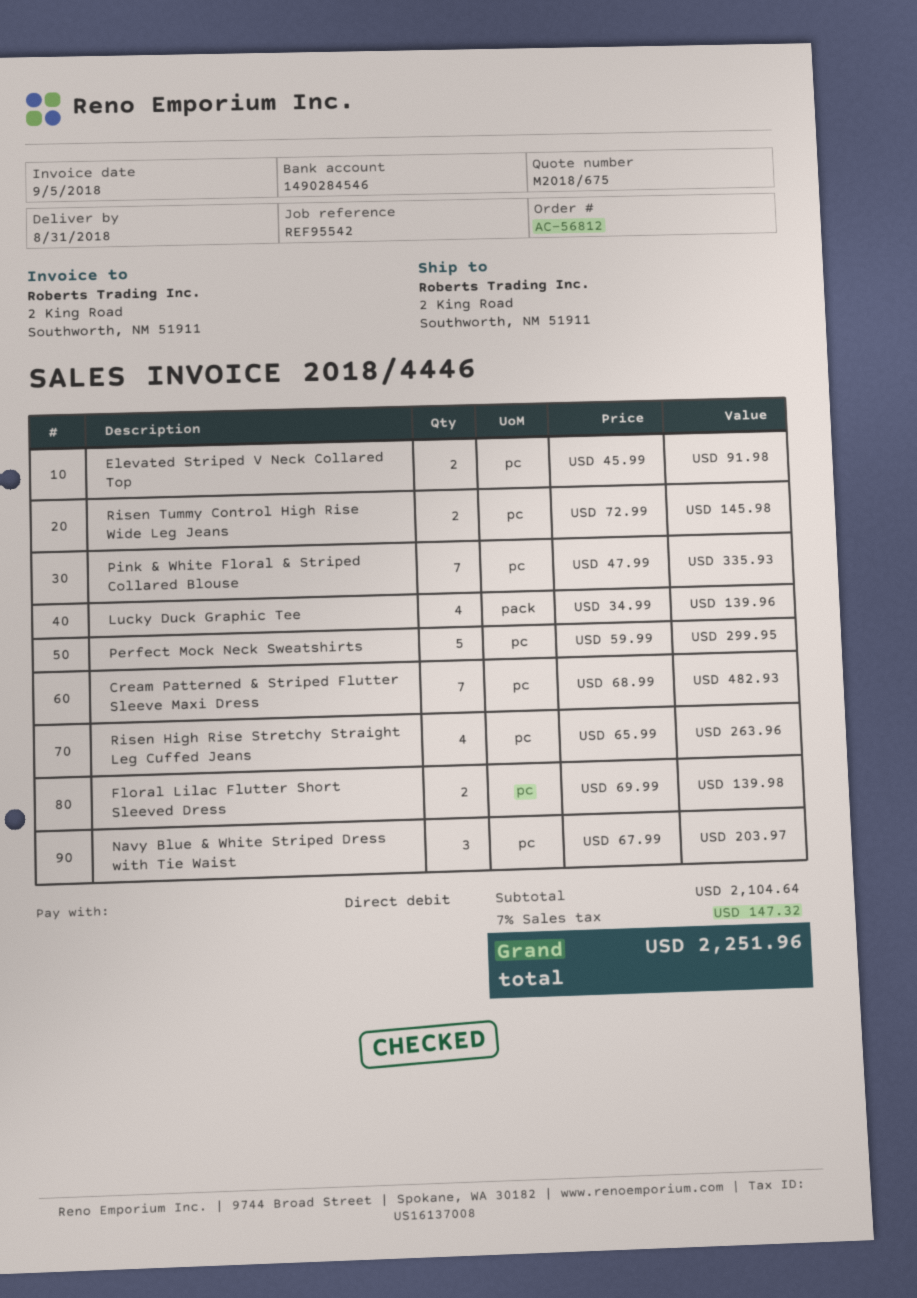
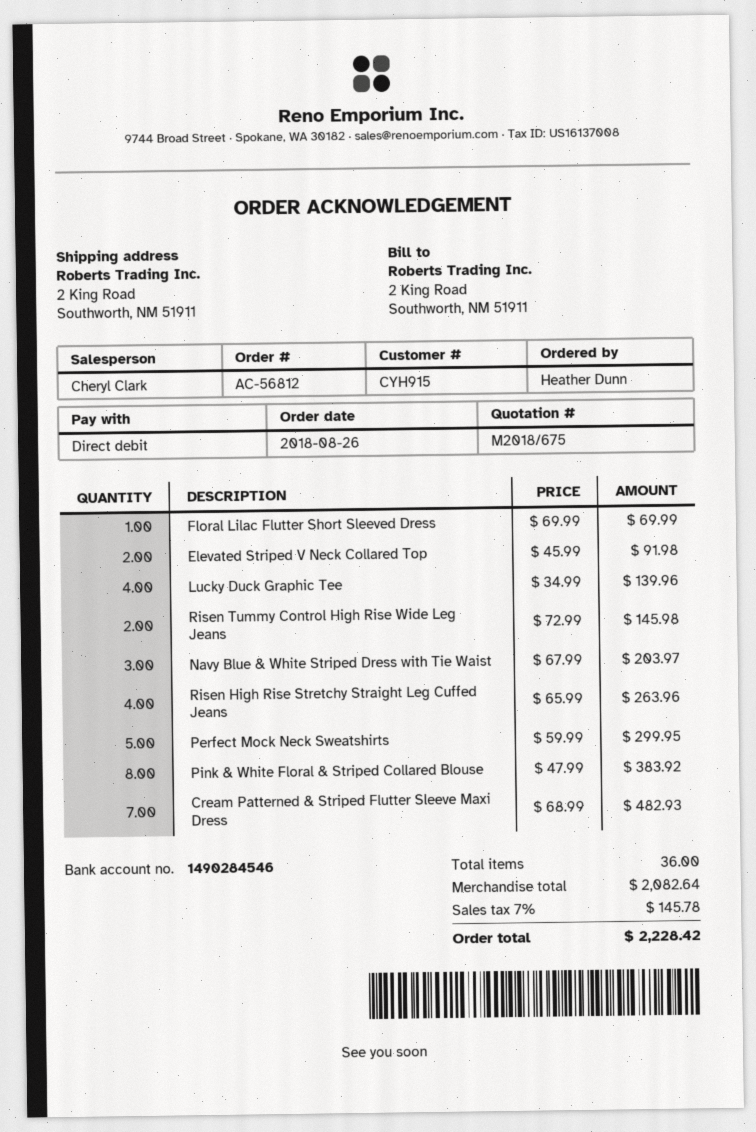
Pink & White Floral & Striped Collared Blouse: 7 x 47.99 = 335.93 -> 8 x 47.99 = 383.92
Floral Lilac Flutter Short Sleeved Dress: 2 x 69.99 = 139.98 -> 1 x 69.99 = 69.99
subtotal: 2104.64 -> 2082.64
tax: 7% = 147.32 -> 7% = 145.78
total: 2251.96 -> 2228.42

